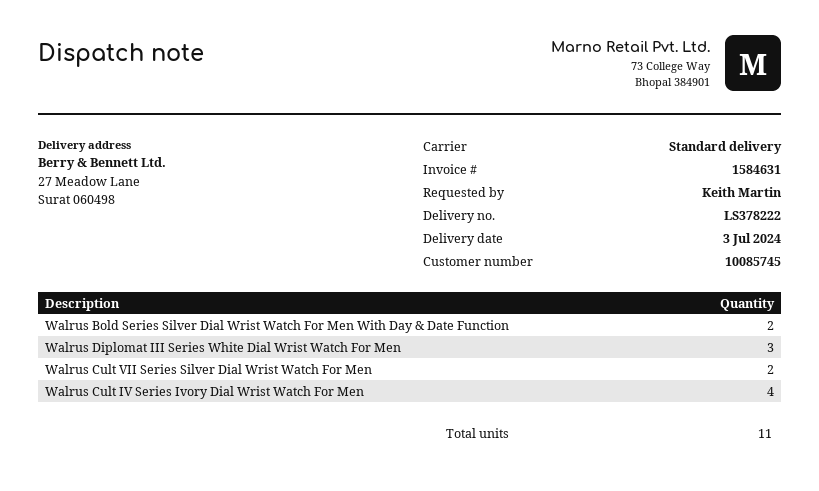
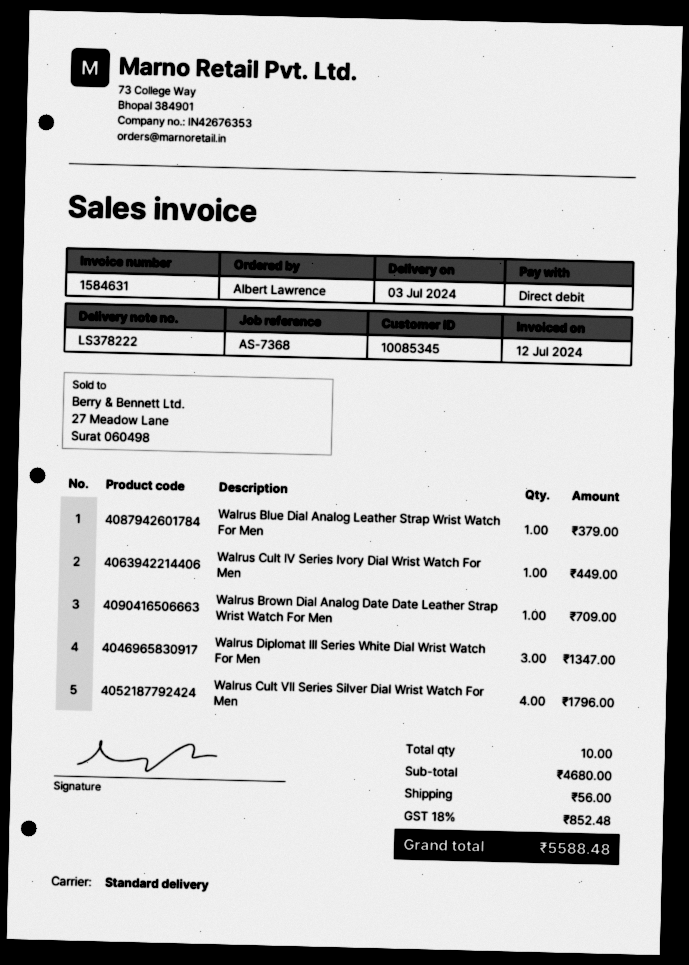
customer number: 10085745 -> 10085345
ordered by: Keith Martin -> Albert Lawrence
Walrus Bold Series Silver Dial Wrist Watch For Men With Day & Date Function: 2 -> none
Walrus Cult VII Series Silver Dial Wrist Watch For Men: 2 -> 4
Walrus Cult IV Series Ivory Dial Wrist Watch For Men: 4 -> 1
Walrus Blue Dial Analog Leather Strap Wrist Watch For Men: none -> 1
Walrus Brown Dial Analog Date Date Leather Strap Wrist Watch For Men: none -> 1
total quantity: 11 -> 10

